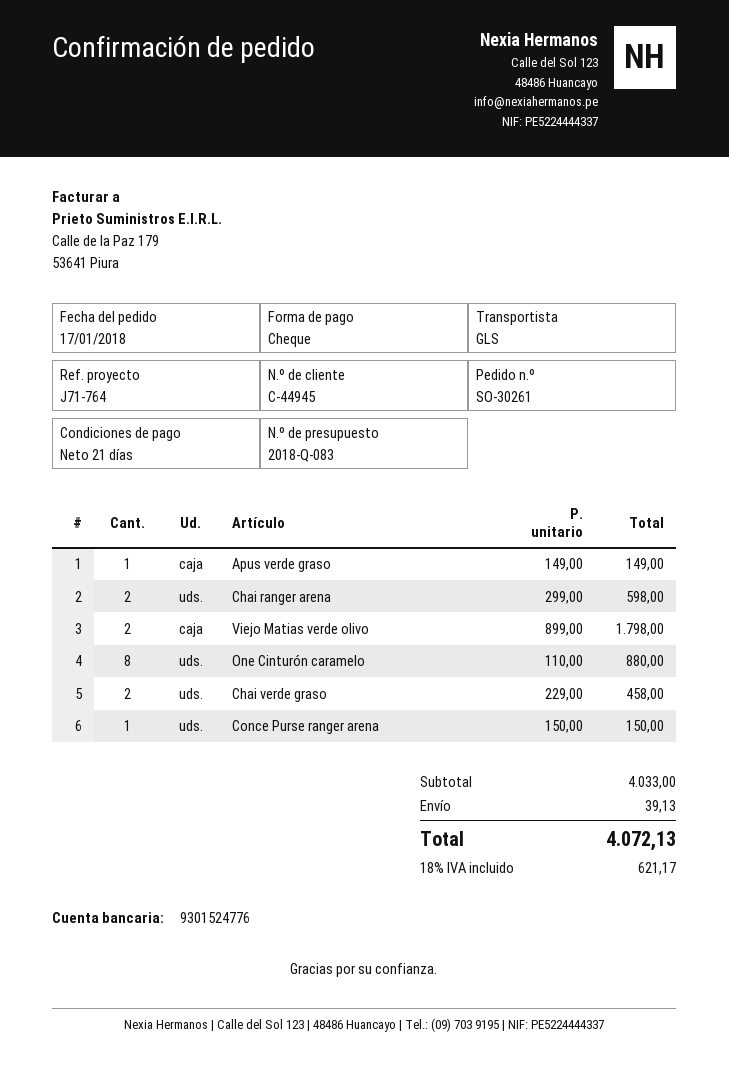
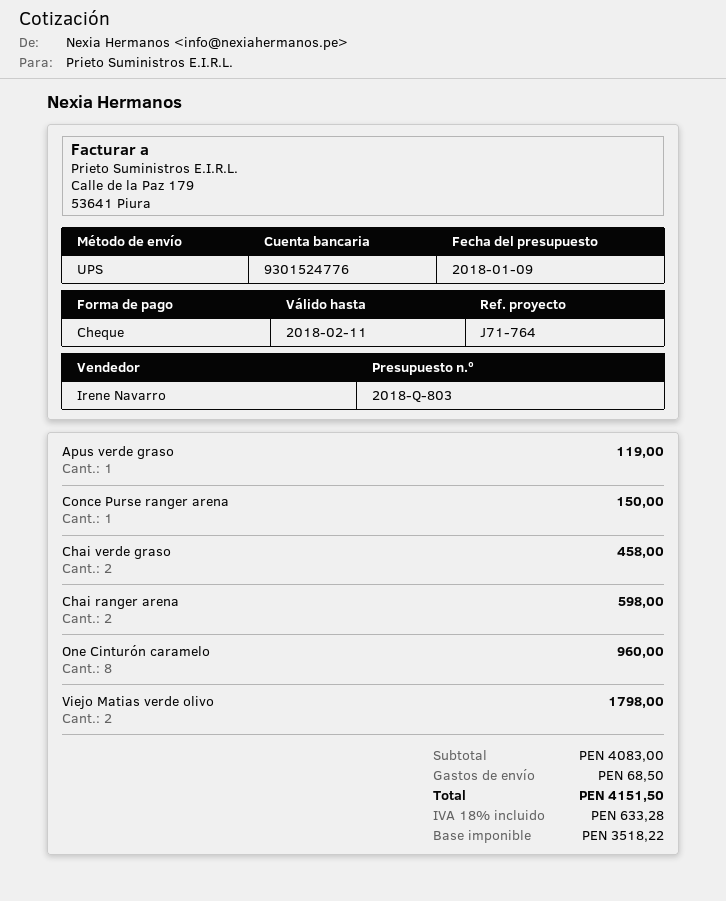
quote number: 2018-Q-083 -> 2018-Q-803
shipping method: GLS -> UPS
Apus verde graso: 1 for 149.00 -> 1 for 119.00
One Cinturón caramelo: 8 for 880.00 -> 8 for 960.00
subtotal: 4033.00 -> 4083.00
shipping: 39.13 -> 68.50
tax: 18% = 621.17 -> 18% = 633.28
total: 4072.13 -> 4151.50

